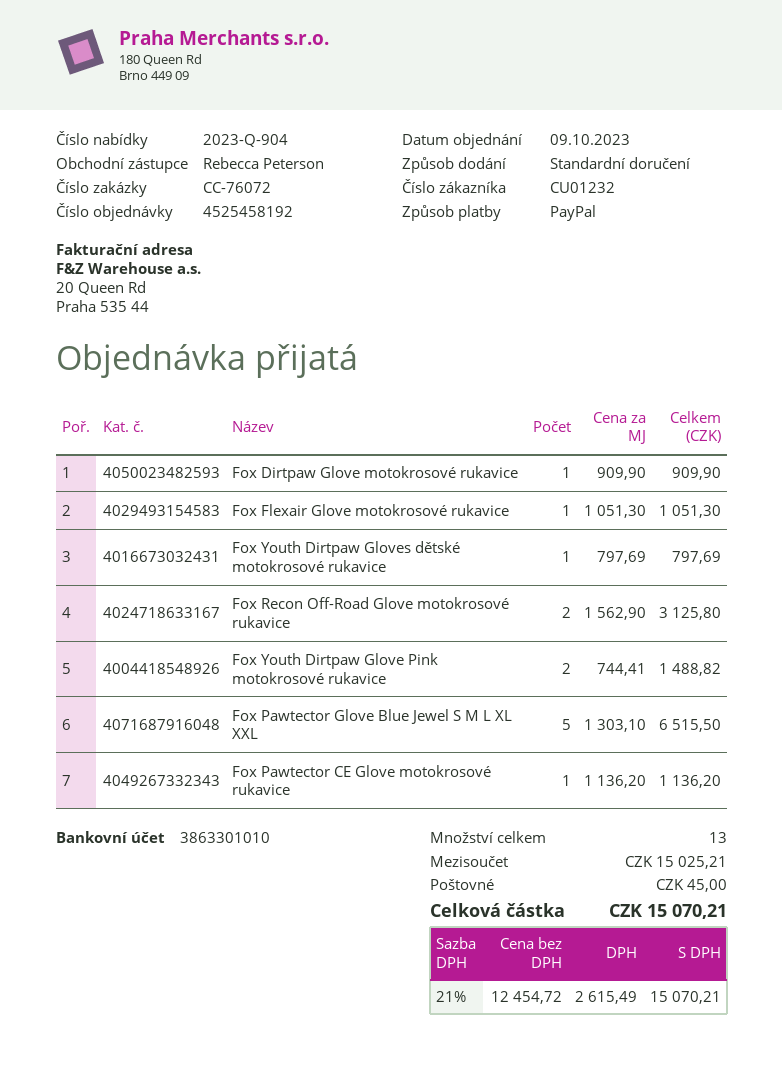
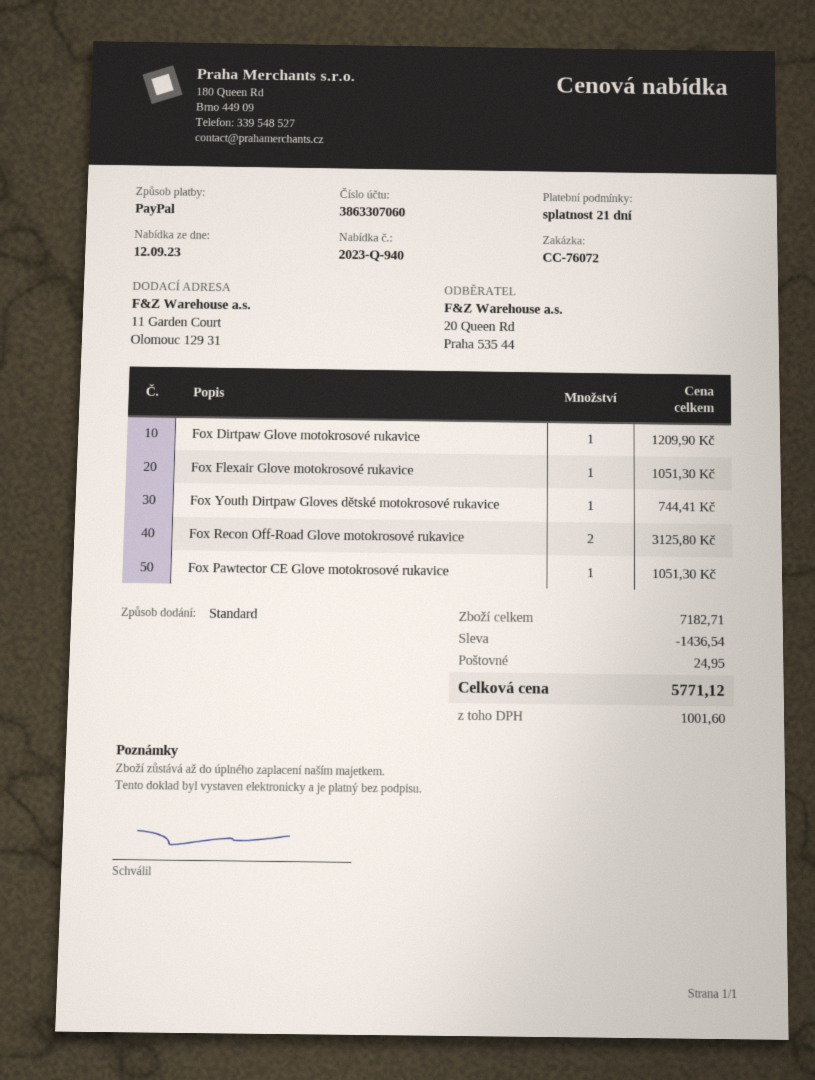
quote number: 2023-Q-904 -> 2023-Q-940
bank account: 3863301010 -> 3863307060
Fox Dirtpaw Glove motokrosové rukavice: 1 for 909.90 -> 1 for 1209.90
Fox Youth Dirtpaw Gloves dětské motokrosové rukavice: 1 for 797.69 -> 1 for 744.41
Fox Youth Dirtpaw Glove Pink motokrosové rukavice: 2 for 1488.82 -> none
Fox Pawtector Glove Blue Jewel S M L XL XXL: 5 for 6515.50 -> none
Fox Pawtector CE Glove motokrosové rukavice: 1 for 1136.20 -> 1 for 1051.30
subtotal: 15025.21 -> 7182.71
discount: none -> 1436.54
shipping: 45.00 -> 24.95
tax: 2615.49 -> 1001.60
total: 15070.21 -> 5771.12

